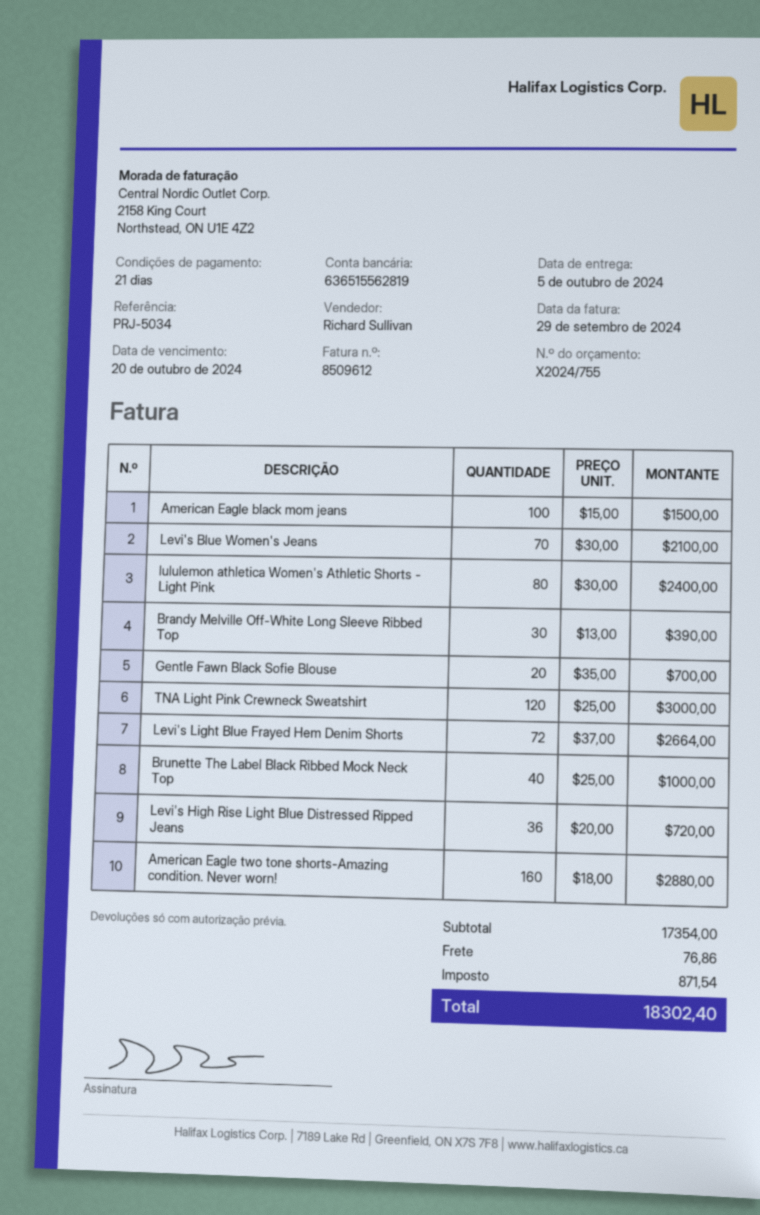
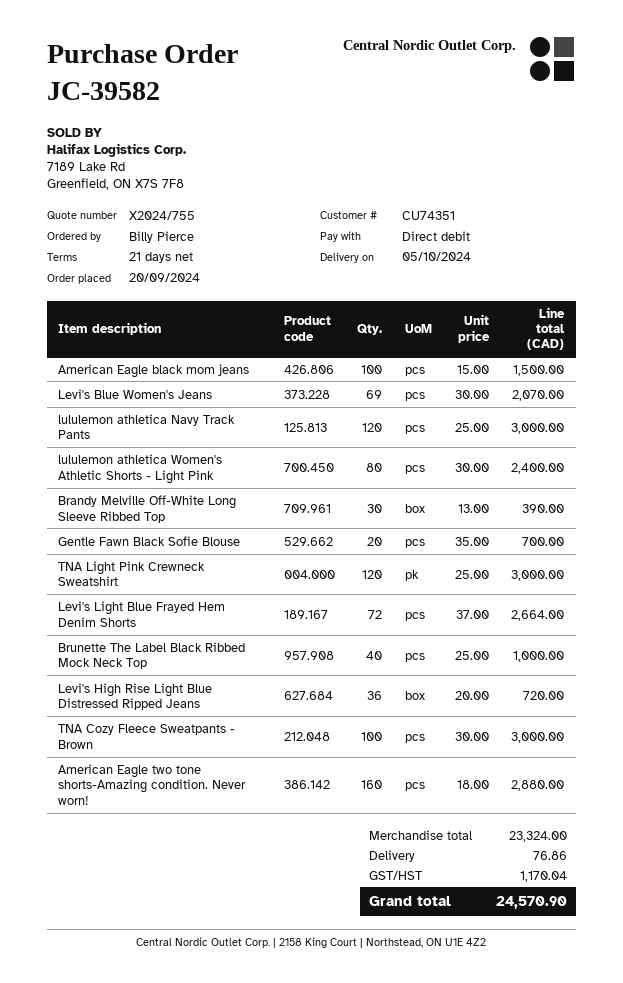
Levi's Blue Women's Jeans: 70 x 30.00 = 2100.00 -> 69 x 30.00 = 2070.00
lululemon athletica Navy Track Pants: none -> 120 x 25.00 = 3000.00
TNA Cozy Fleece Sweatpants - Brown: none -> 100 x 30.00 = 3000.00
subtotal: 17354.00 -> 23324.00
tax: 871.54 -> 1170.04
total: 18302.40 -> 24570.90

